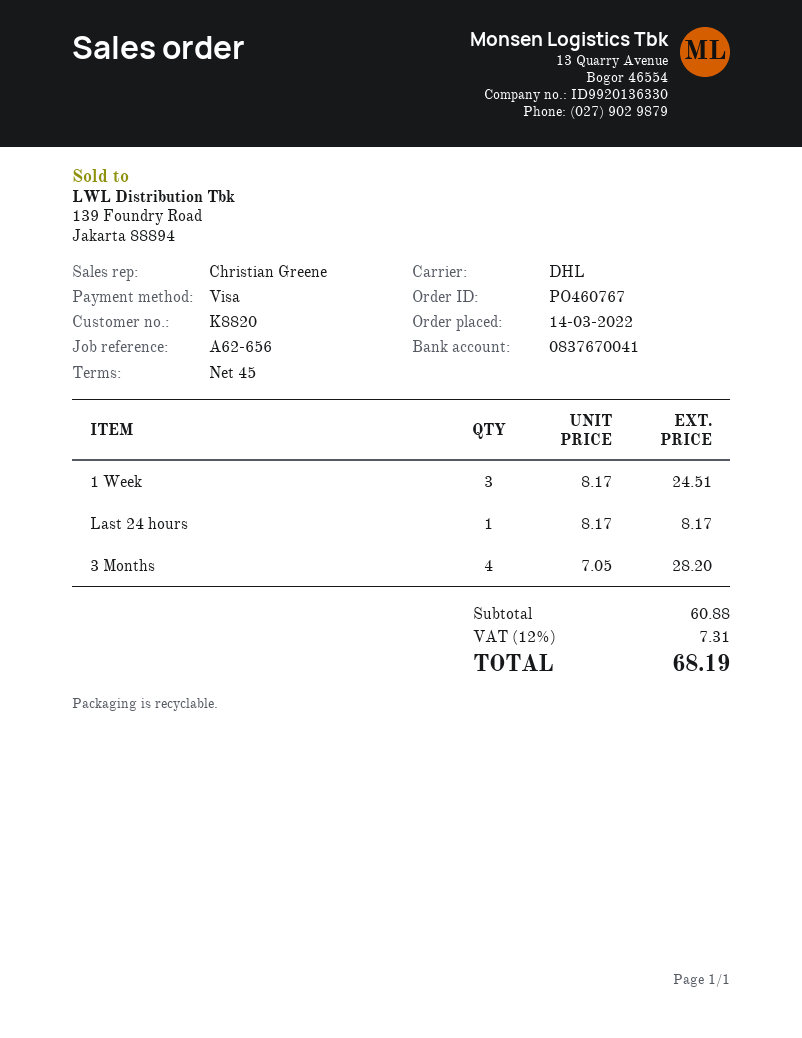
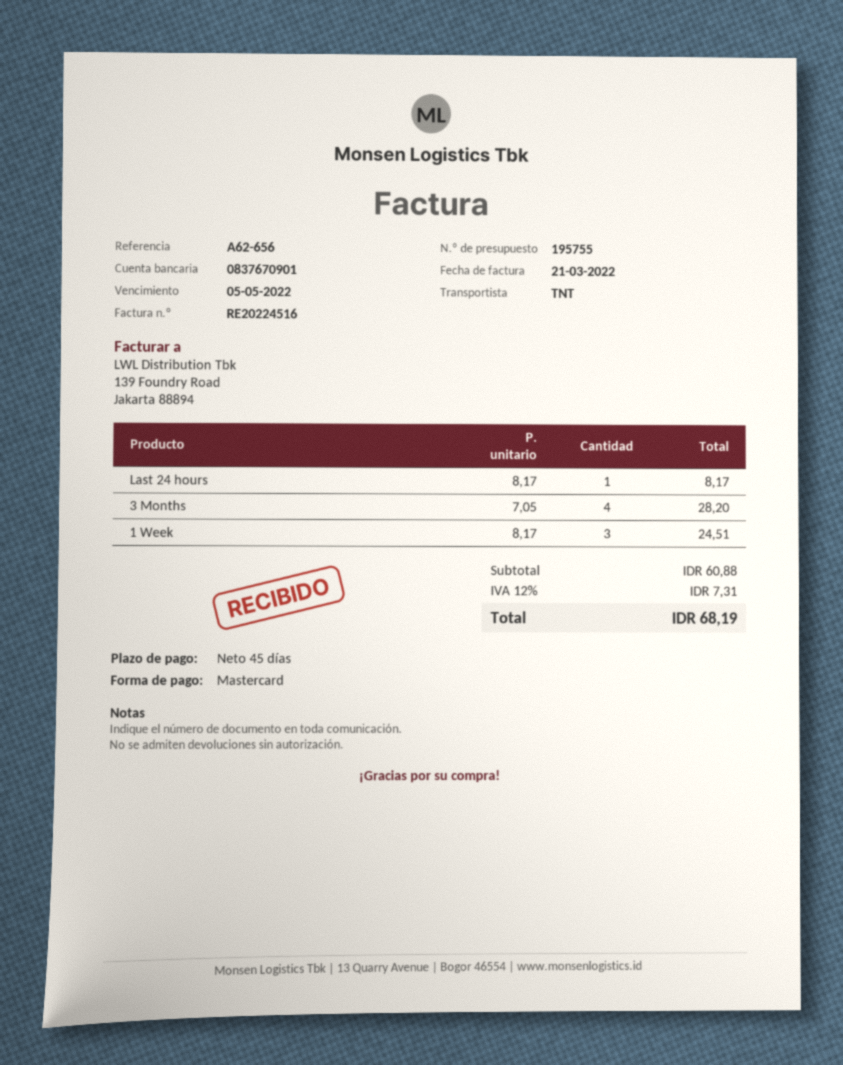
payment method: Visa -> Mastercard
bank account: 0837670041 -> 0837670901
shipping method: DHL -> TNT

